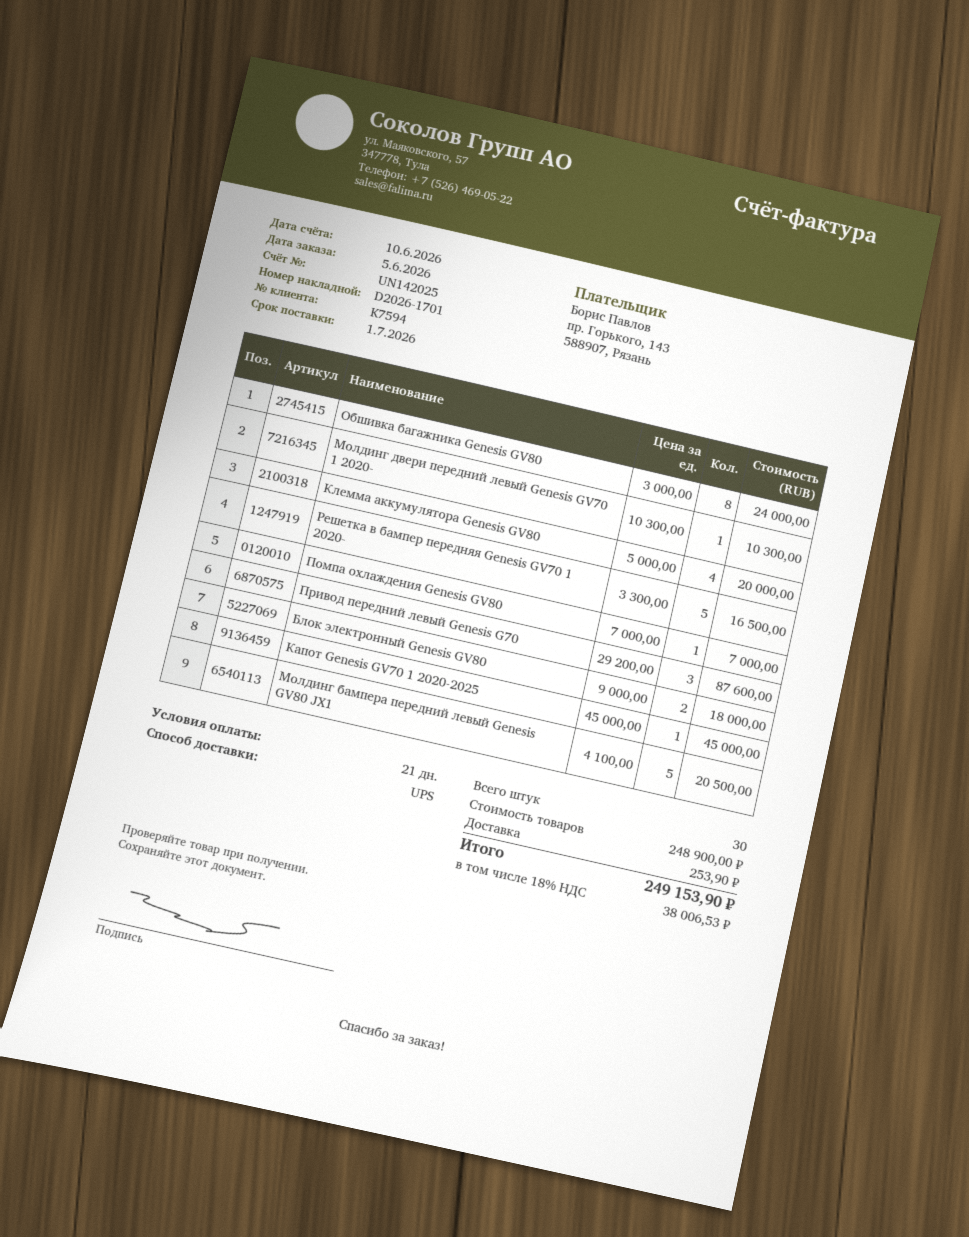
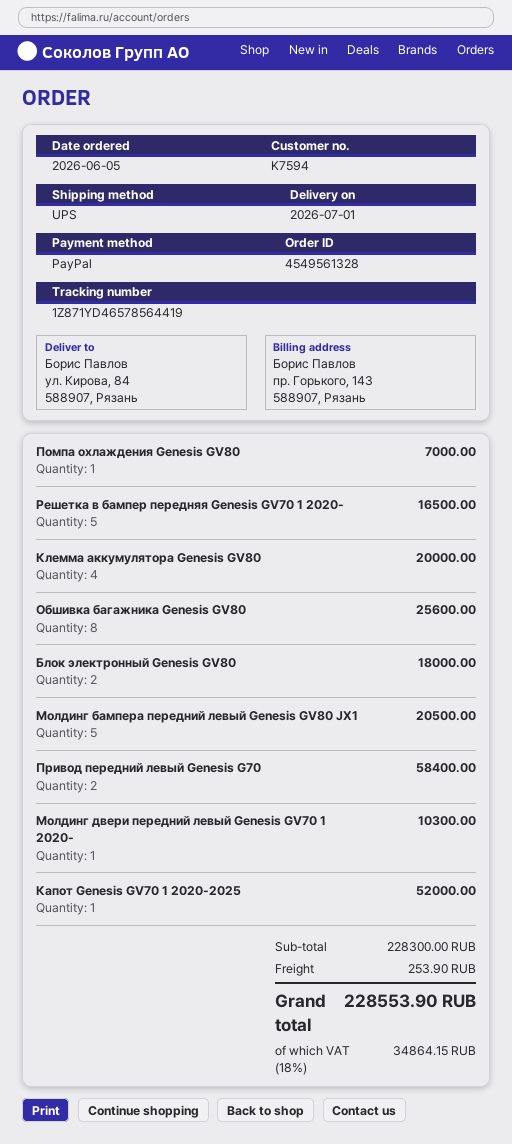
Обшивка багажника Genesis GV80: 8 for 24000.00 -> 8 for 25600.00
Привод передний левый Genesis G70: 3 for 87600.00 -> 2 for 58400.00
Капот Genesis GV70 1 2020-2025: 1 for 45000.00 -> 1 for 52000.00
subtotal: 248900.00 -> 228300.00
tax: 18% = 38006.53 -> 18% = 34864.15
total: 249153.90 -> 228553.90

